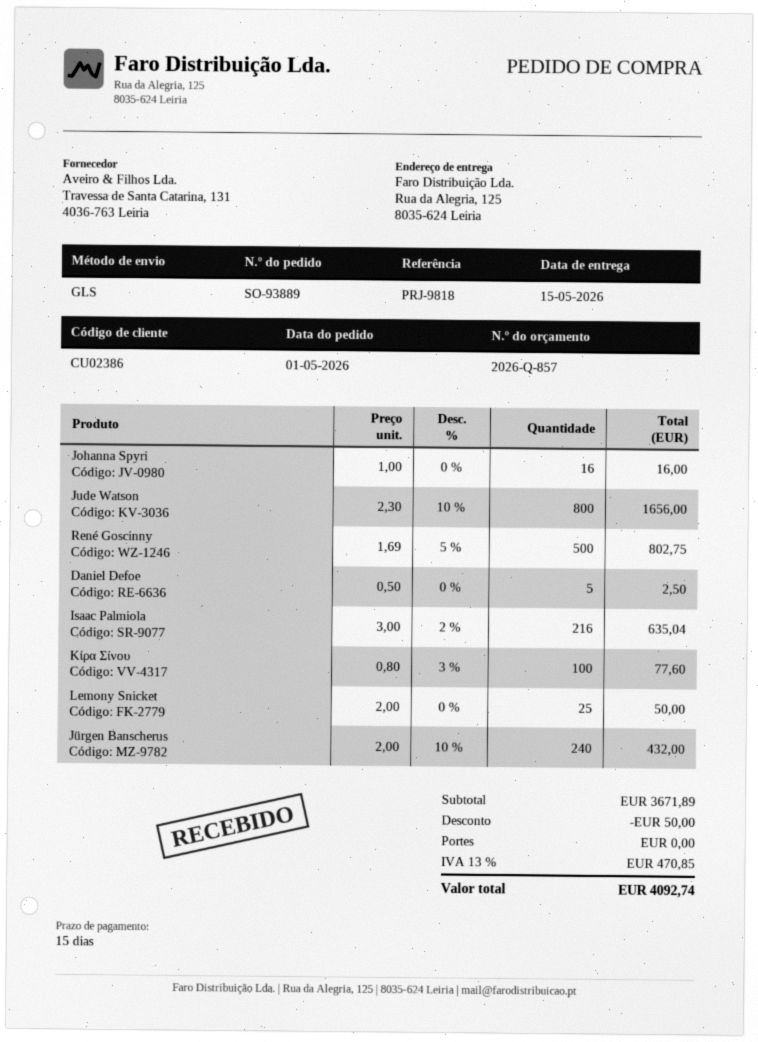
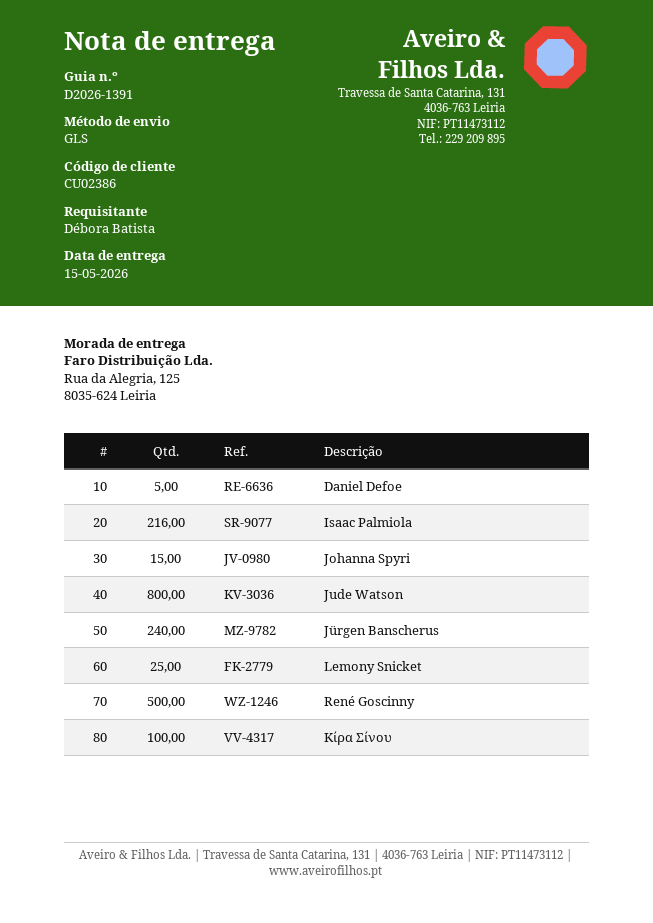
Johanna Spyri: 16 -> 15

